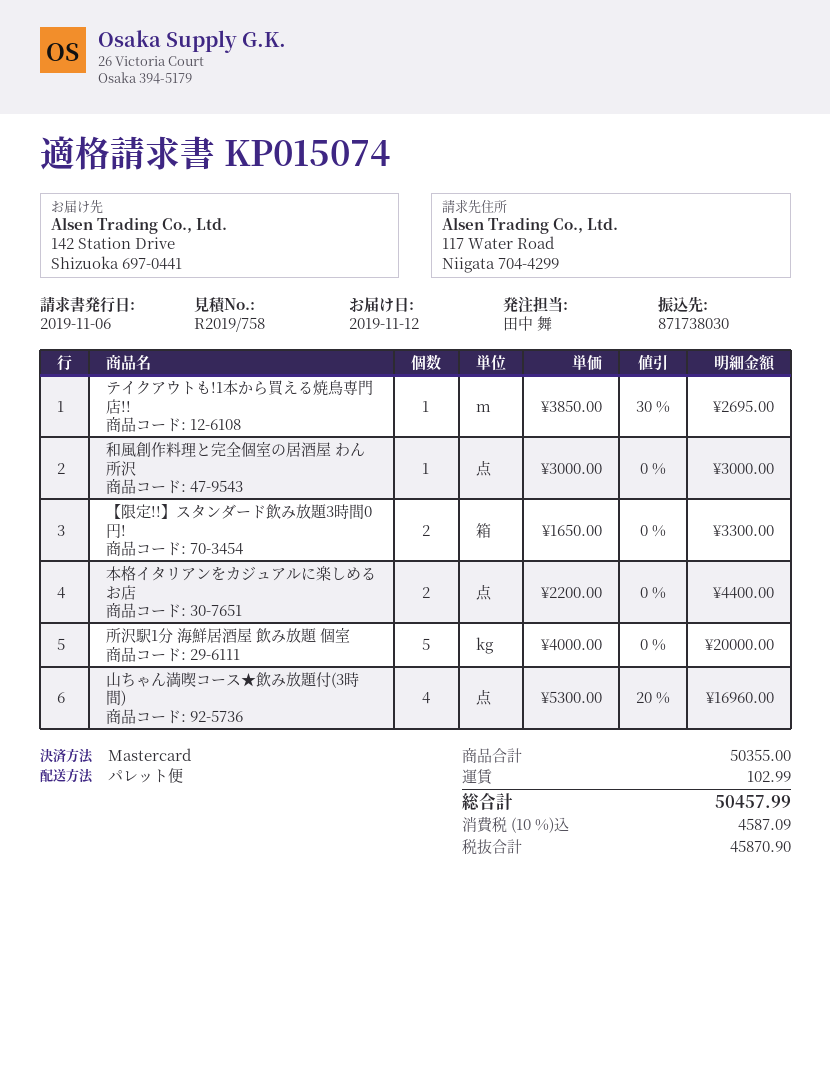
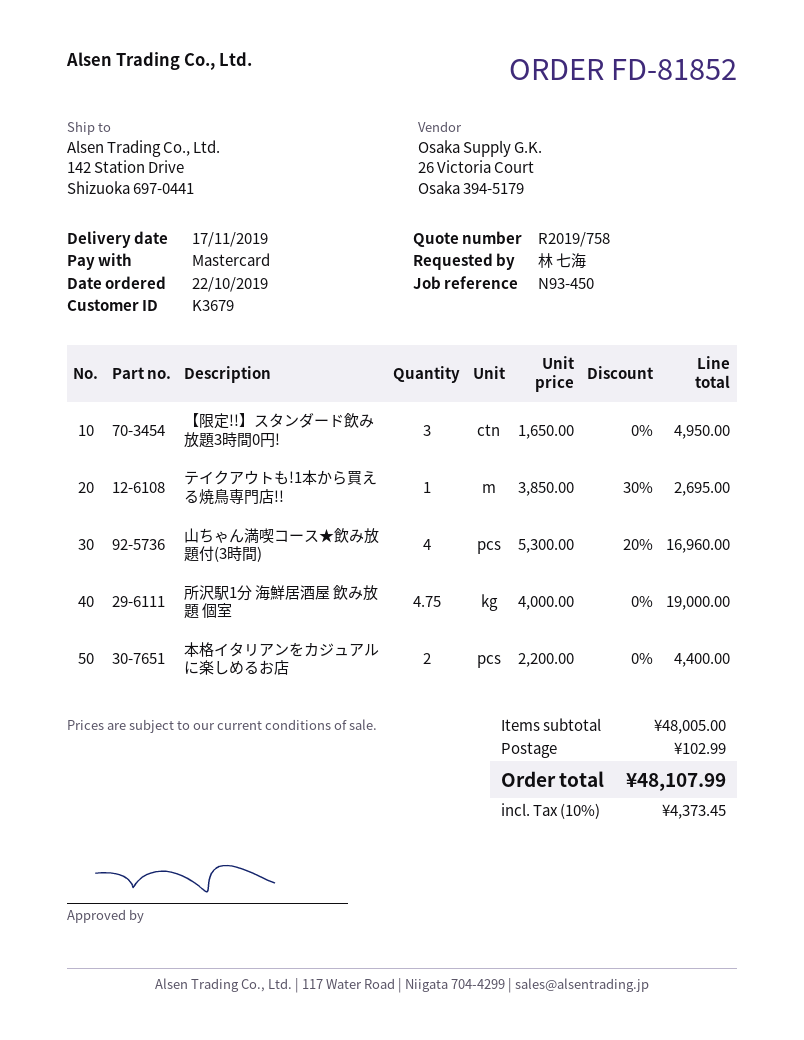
delivery date: 2019-11-12 -> 2019-11-17
ordered by: 田中 舞 -> 林 七海
和風創作料理と完全個室の居酒屋 わん所沢: 1 x 3000.00 = 3000.00 -> none
【限定!!】スタンダード飲み放題3時間0円!: 2 x 1650.00 = 3300.00 -> 3 x 1650.00 = 4950.00
所沢駅1分 海鮮居酒屋 飲み放題 個室: 5 x 4000.00 = 20000.00 -> 4.75 x 4000.00 = 19000.00
subtotal: 50355.00 -> 48005.00
tax: 10% = 4587.09 -> 10% = 4373.45
total: 50457.99 -> 48107.99

